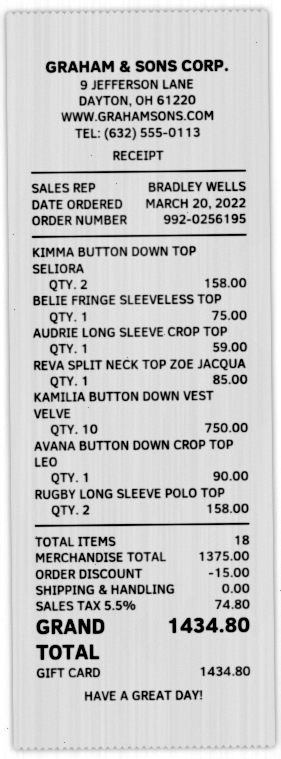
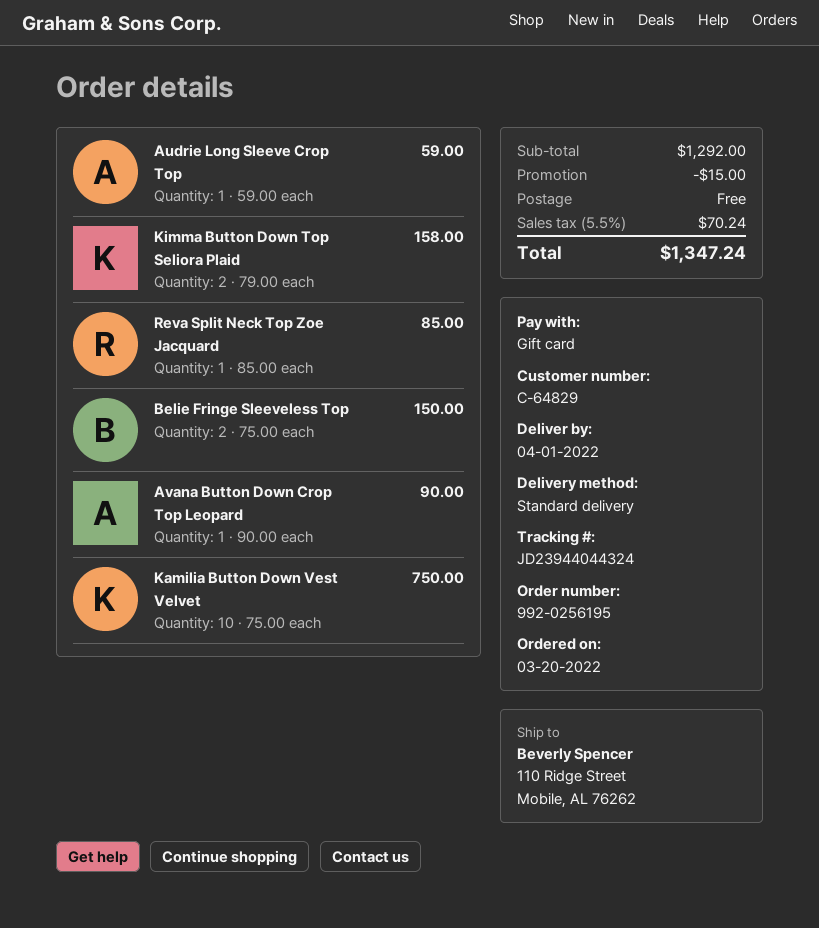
BELIE FRINGE SLEEVELESS TOP: 1 for 75.00 -> 2 for 150.00
RUGBY LONG SLEEVE POLO TOP: 2 for 158.00 -> none
subtotal: 1375.00 -> 1292.00
tax: 5.5% = 74.80 -> 5.5% = 70.24
total: 1434.80 -> 1347.24

